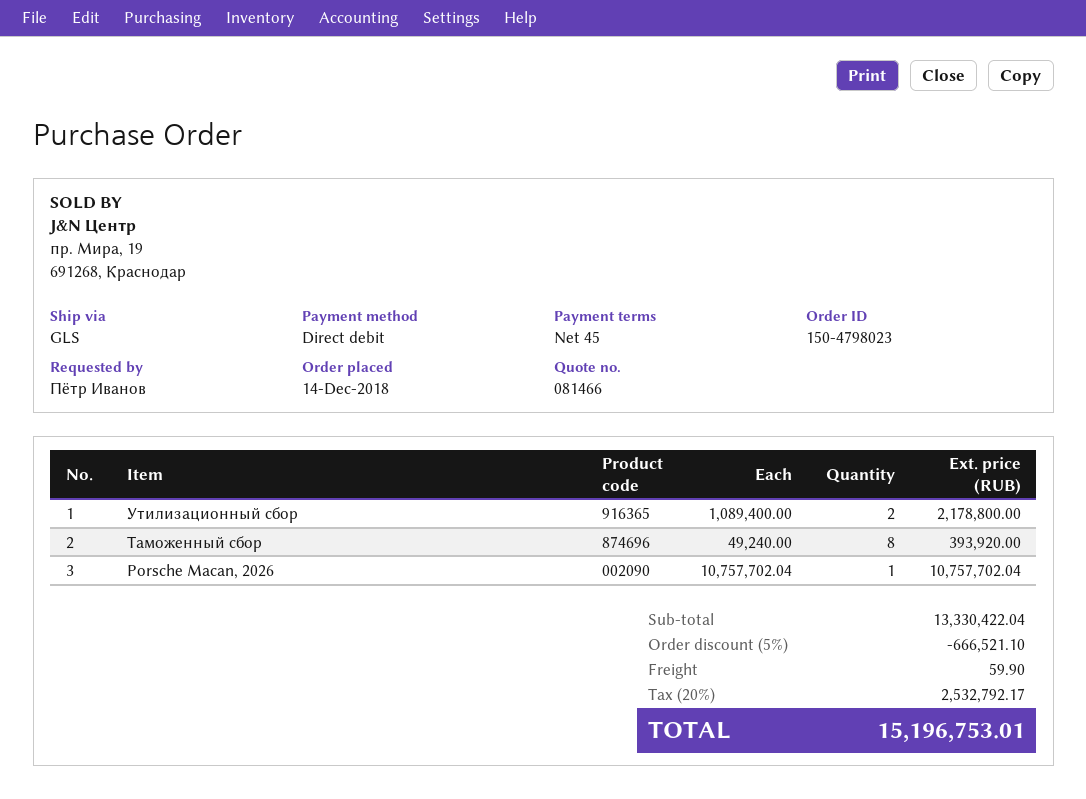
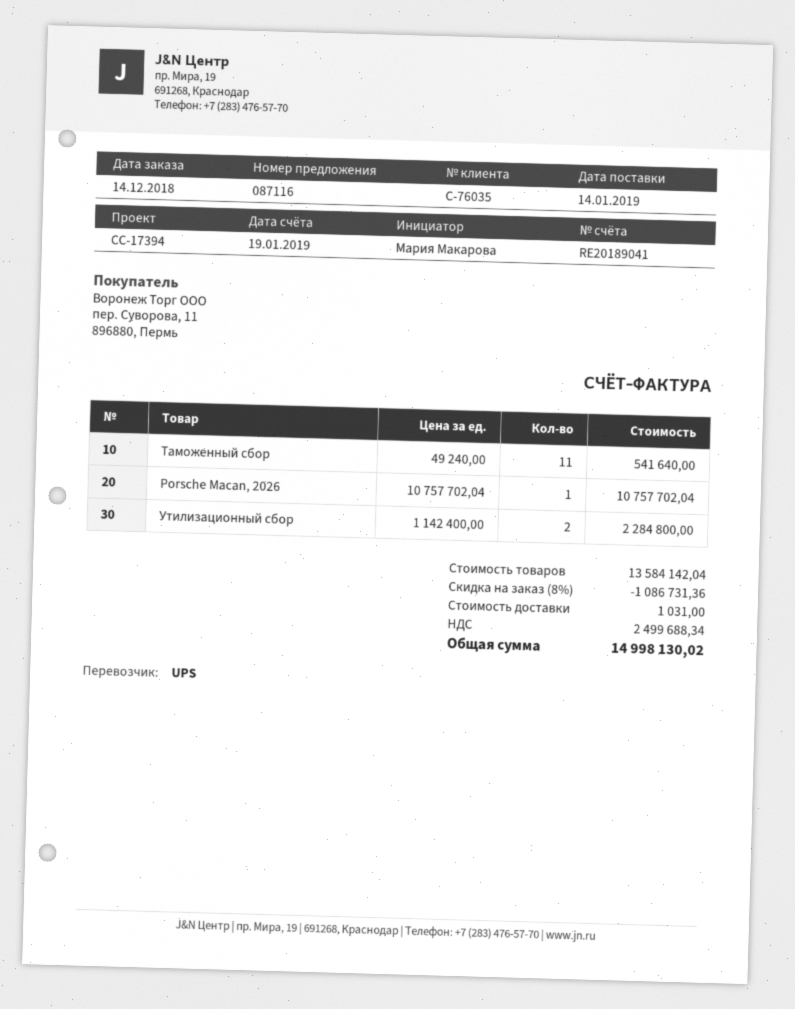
quote number: 081466 -> 087116
ordered by: Пётр Иванов -> Мария Макарова
shipping method: GLS -> UPS
Утилизационный сбор: 2 x 1089400.00 = 2178800.00 -> 2 x 1142400.00 = 2284800.00
Таможенный сбор: 8 x 49240.00 = 393920.00 -> 11 x 49240.00 = 541640.00
subtotal: 13330422.04 -> 13584142.04
discount: 5% = 666521.10 -> 8% = 1086731.36
shipping: 59.90 -> 1031.00
tax: 2532792.17 -> 2499688.34
total: 15196753.01 -> 14998130.02

